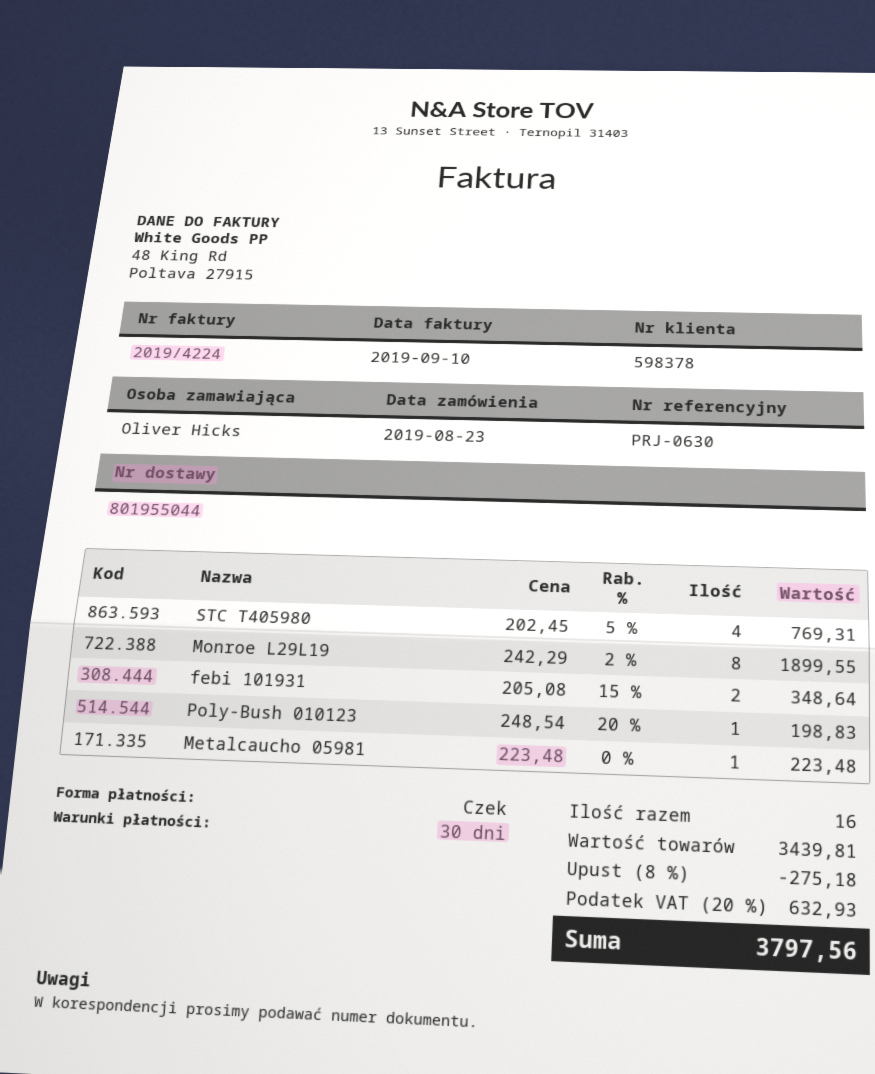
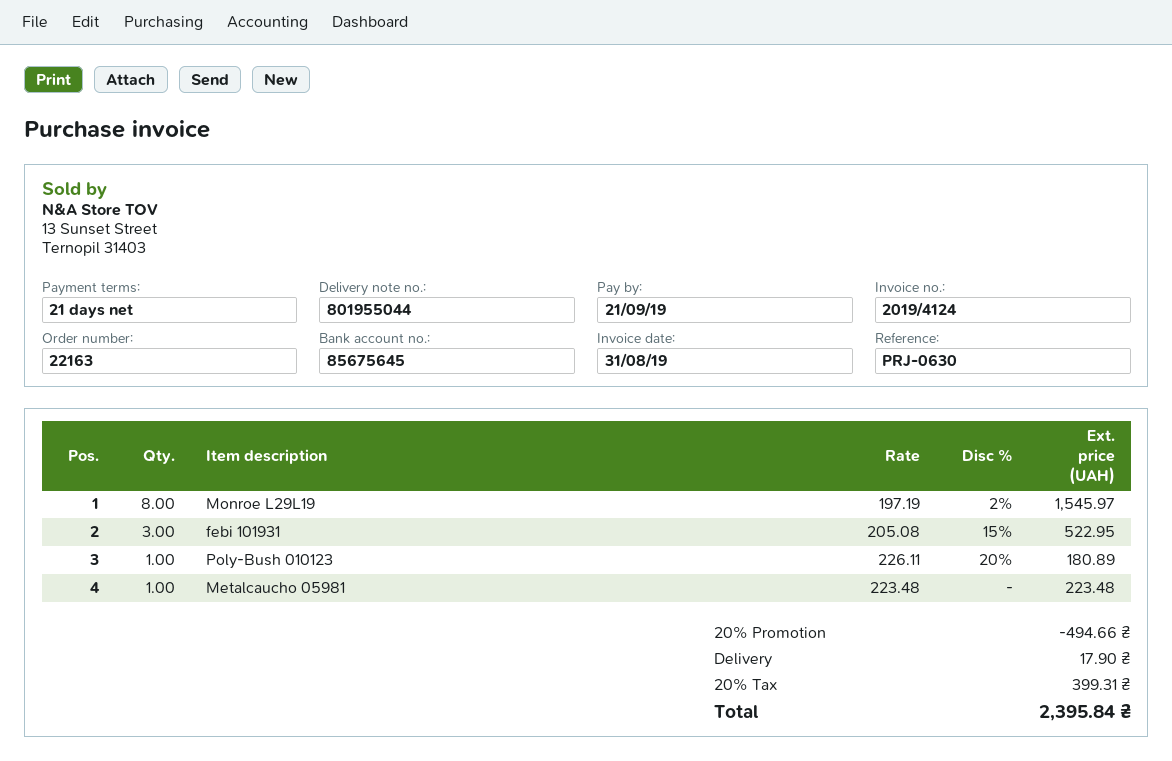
invoice number: 2019/4224 -> 2019/4124
invoice date: 2019-09-10 -> 2019-08-31
payment terms: 30 days -> 21 days
STC T405980: 4 x 202.45 - 5% = 769.31 -> none
Monroe L29L19: 8 x 242.29 - 2% = 1899.55 -> 8 x 197.19 - 2% = 1545.97
febi 101931: 2 x 205.08 - 15% = 348.64 -> 3 x 205.08 - 15% = 522.95
Poly-Bush 010123: 1 x 248.54 - 20% = 198.83 -> 1 x 226.11 - 20% = 180.89
discount: 8% = 275.18 -> 20% = 494.66
shipping: none -> 17.90
tax: 20% = 632.93 -> 20% = 399.31
total: 3797.56 -> 2395.84

